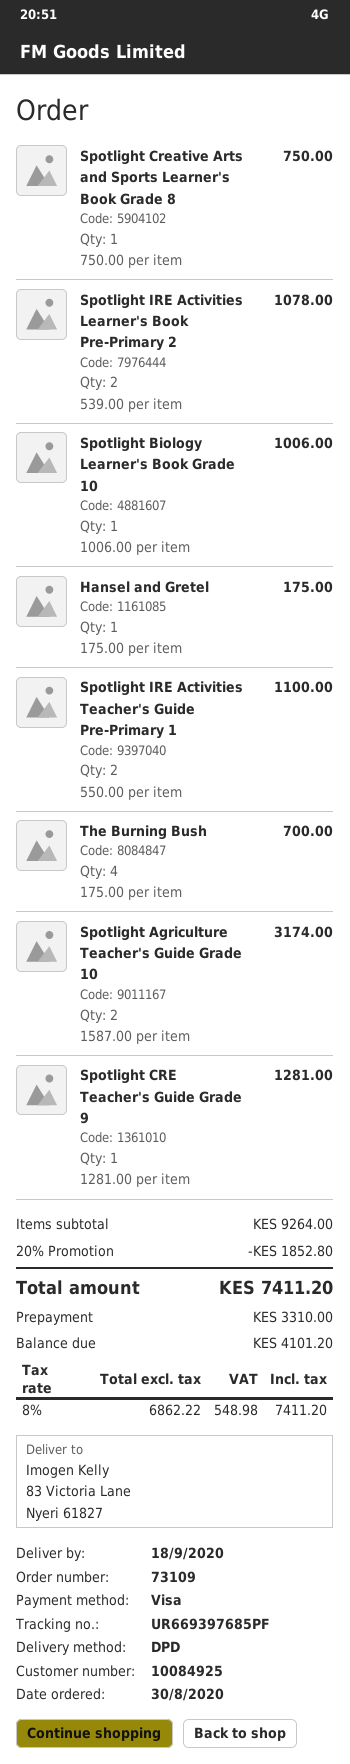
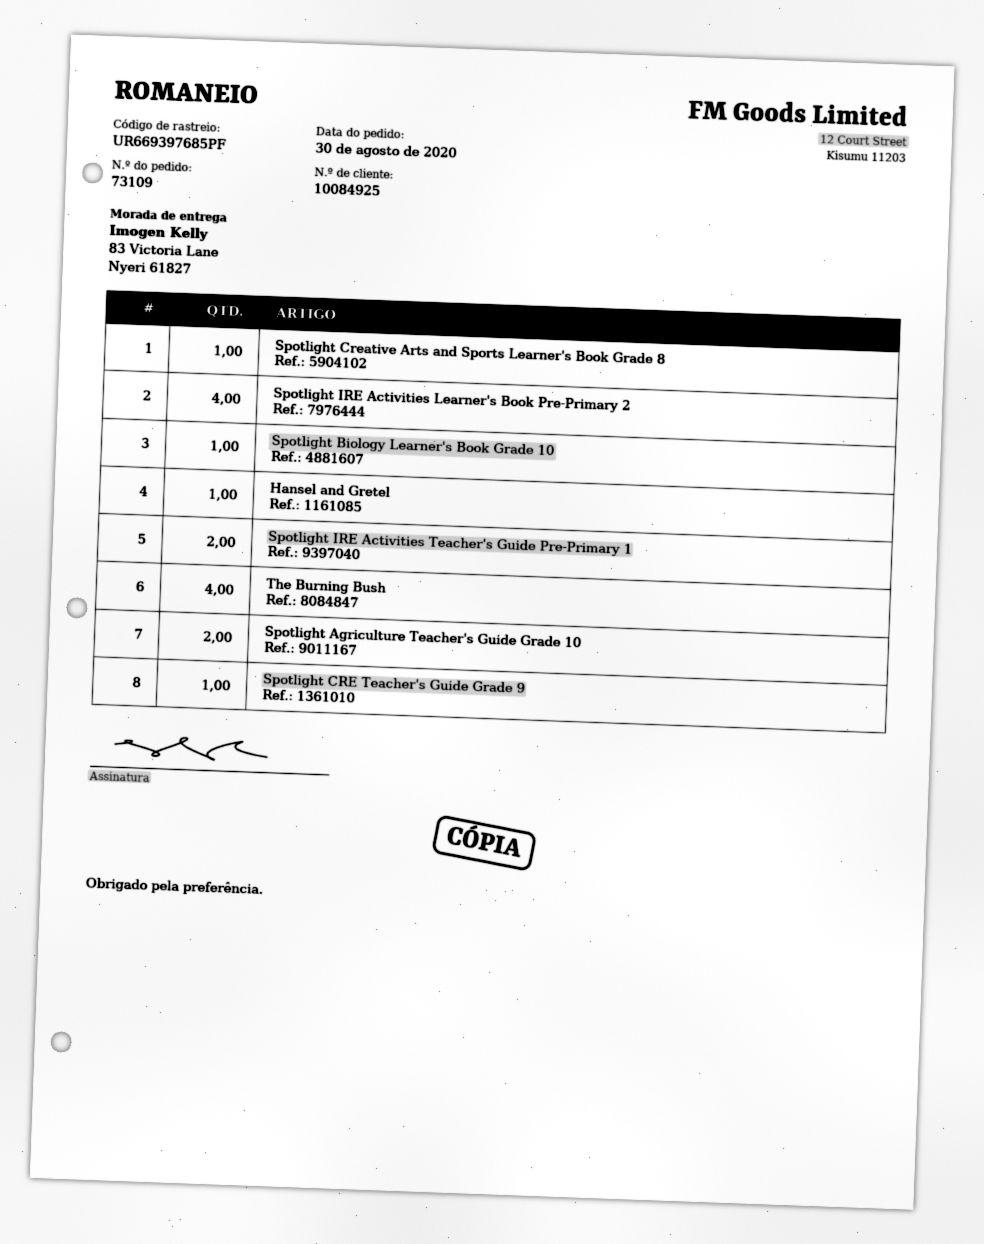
Spotlight IRE Activities Learner's Book Pre-Primary 2: 2 -> 4

